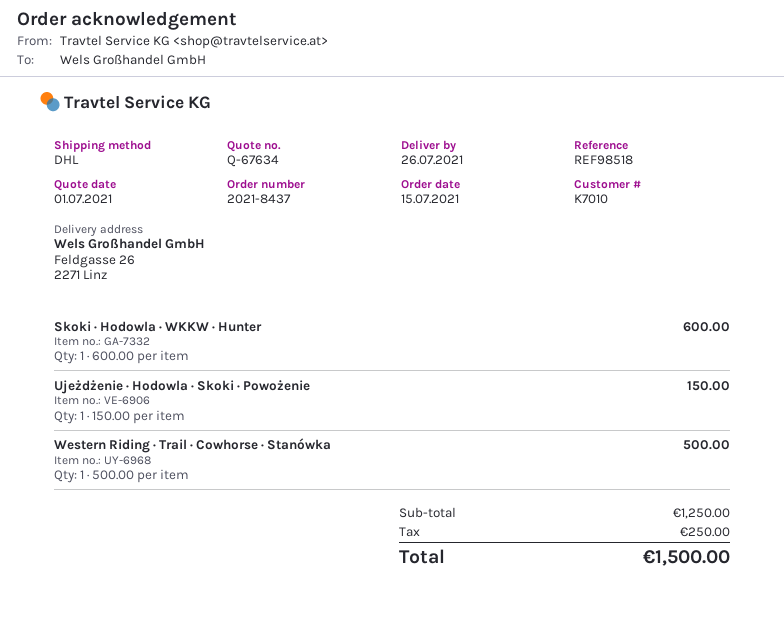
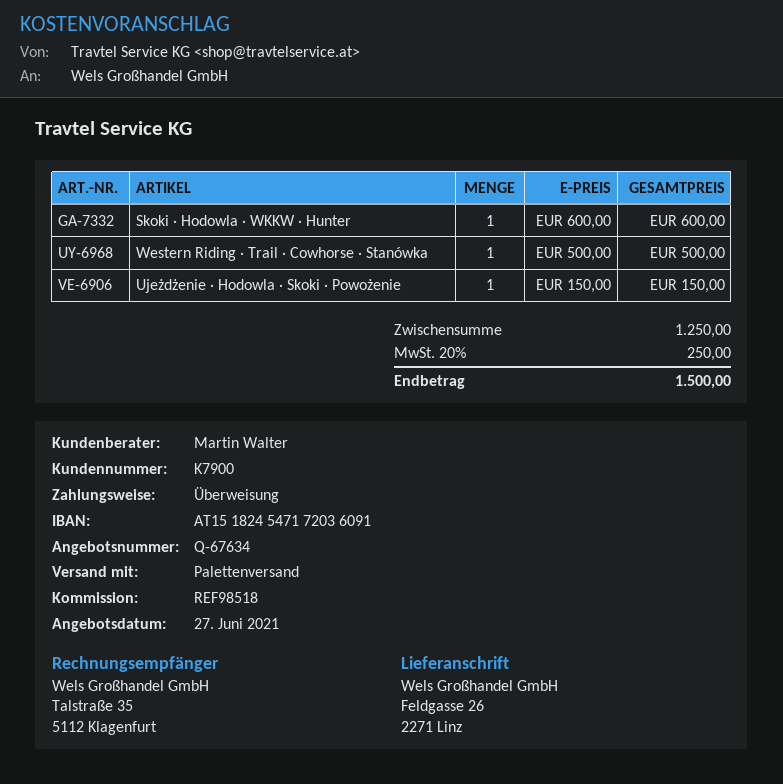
quote date: 2021-07-01 -> 2021-06-27
customer number: K7010 -> K7900
shipping method: DHL -> pallet freight

